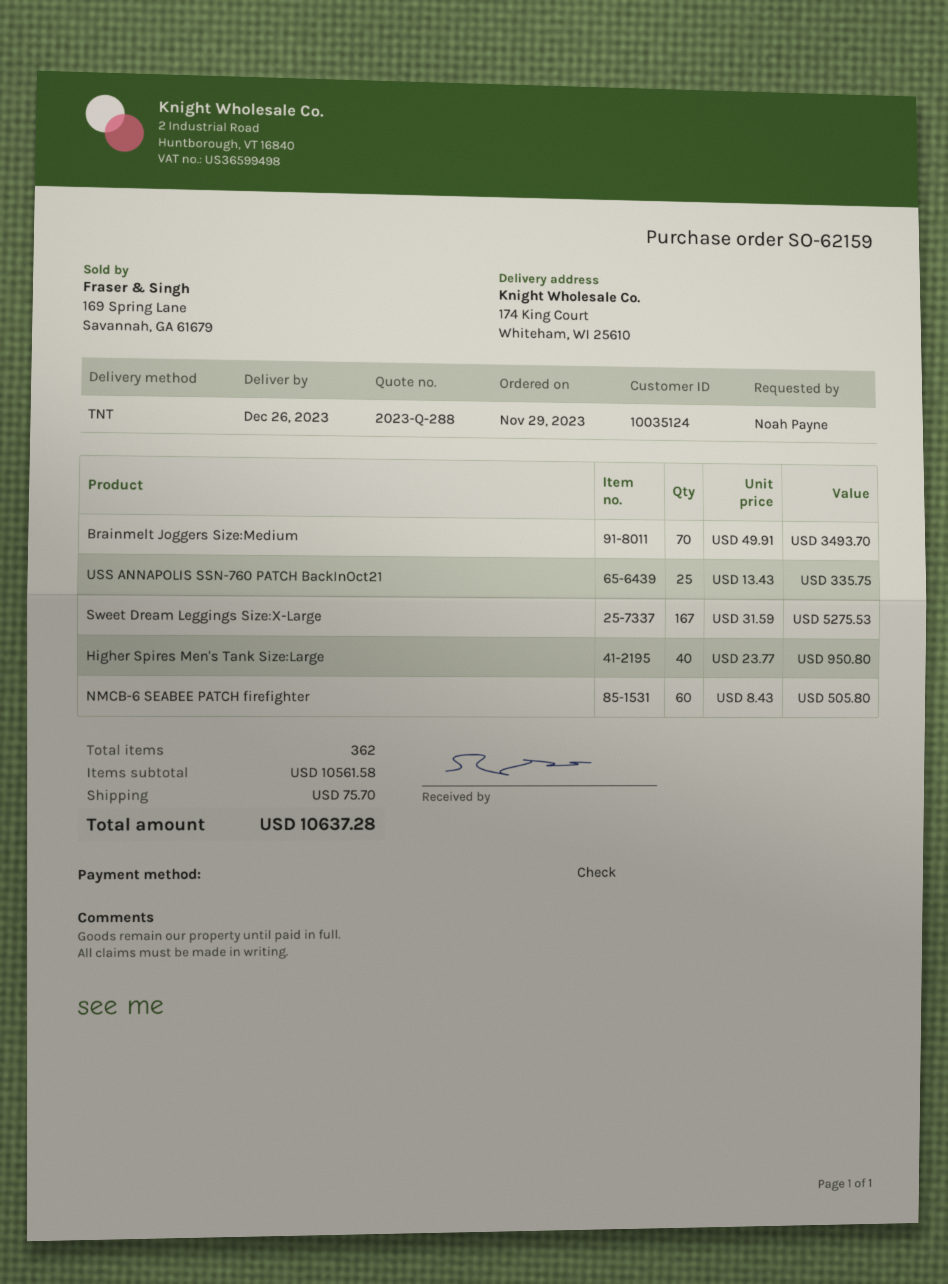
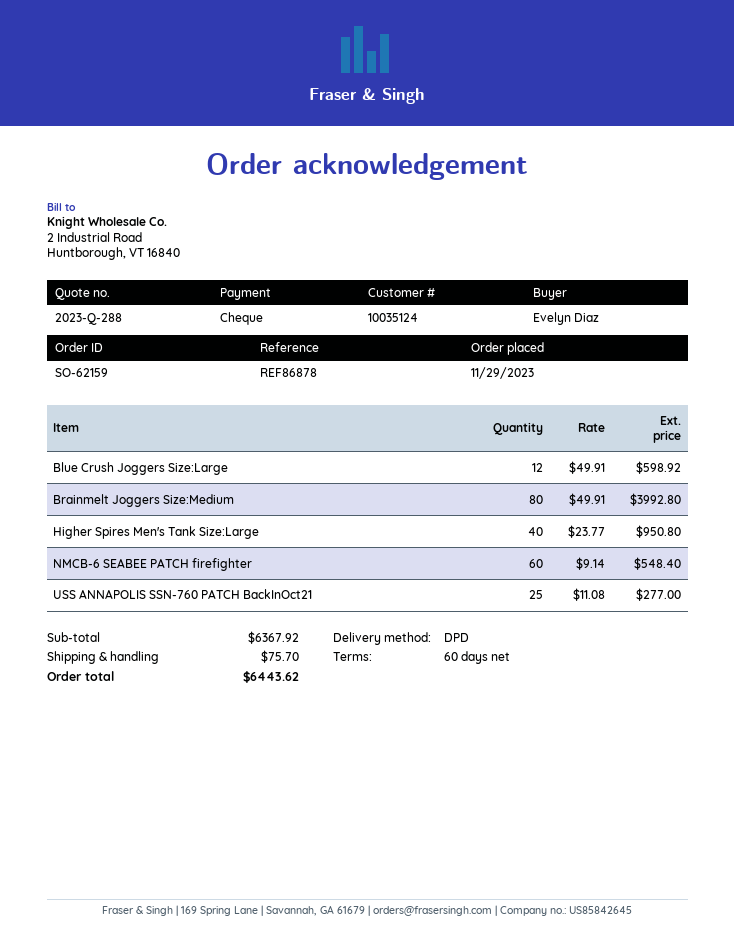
ordered by: Noah Payne -> Evelyn Diaz
shipping method: TNT -> DPD
Brainmelt Joggers Size:Medium: 70 x 49.91 = 3493.70 -> 80 x 49.91 = 3992.80
USS ANNAPOLIS SSN-760 PATCH BackInOct21: 25 x 13.43 = 335.75 -> 25 x 11.08 = 277.00
Sweet Dream Leggings Size:X-Large: 167 x 31.59 = 5275.53 -> none
NMCB-6 SEABEE PATCH firefighter: 60 x 8.43 = 505.80 -> 60 x 9.14 = 548.40
Blue Crush Joggers Size:Large: none -> 12 x 49.91 = 598.92
subtotal: 10561.58 -> 6367.92
total: 10637.28 -> 6443.62

